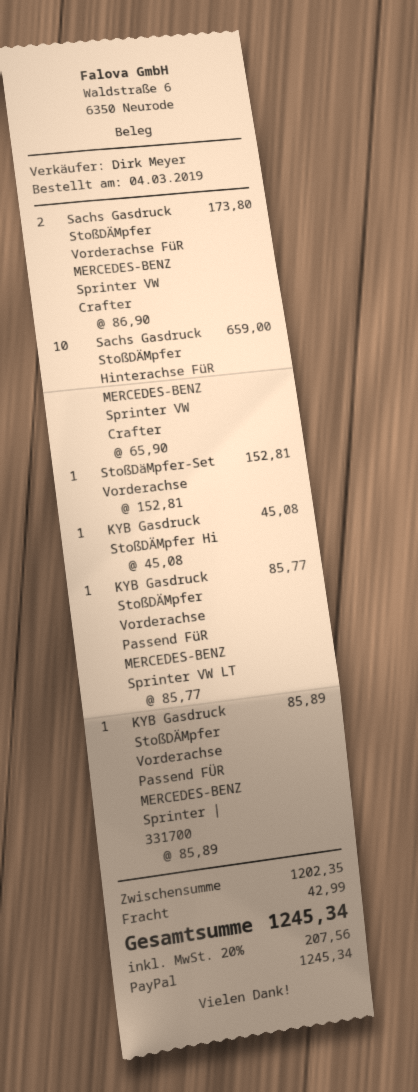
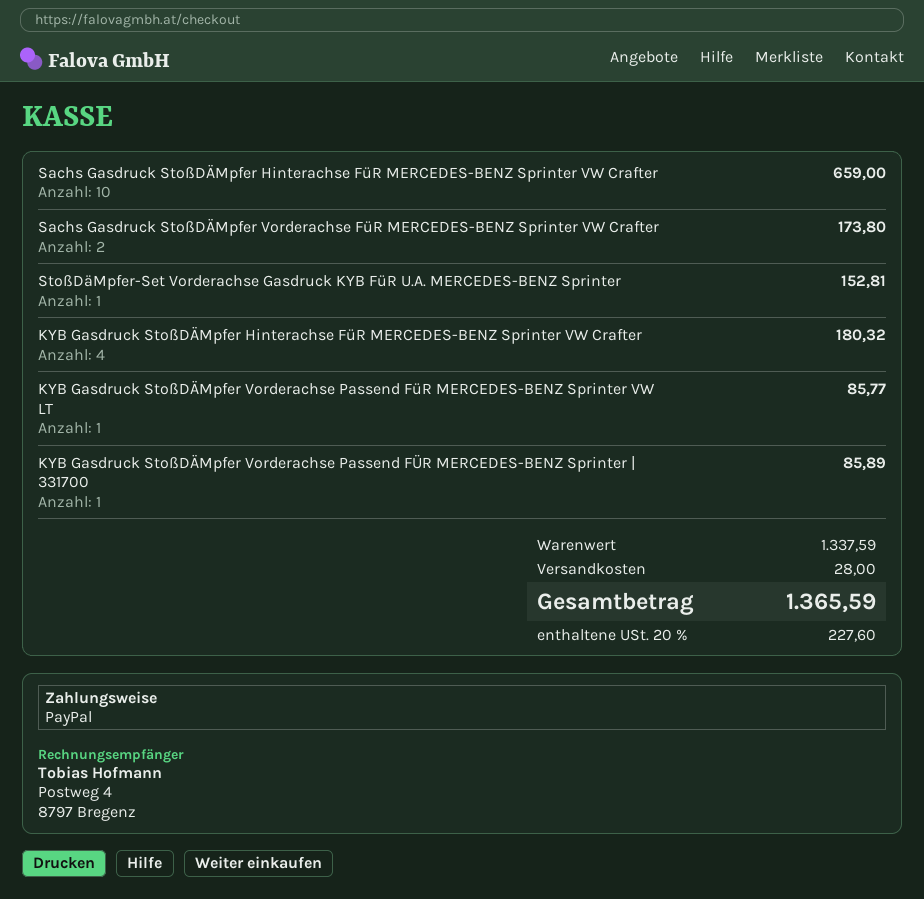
KYB Gasdruck StoßDÄMpfer Hi: 1 for 45.08 -> 4 for 180.32
subtotal: 1202.35 -> 1337.59
shipping: 42.99 -> 28.00
tax: 20% = 207.56 -> 20% = 227.60
total: 1245.34 -> 1365.59

